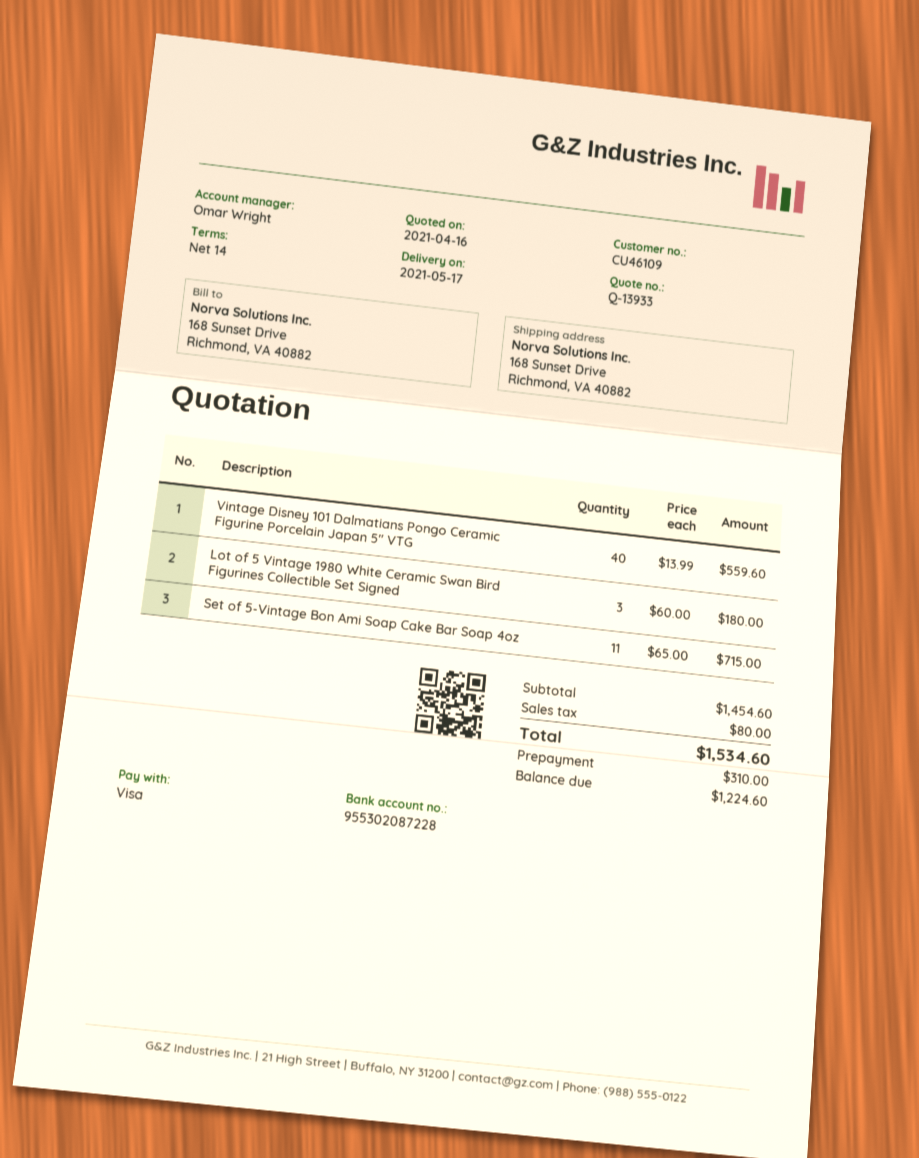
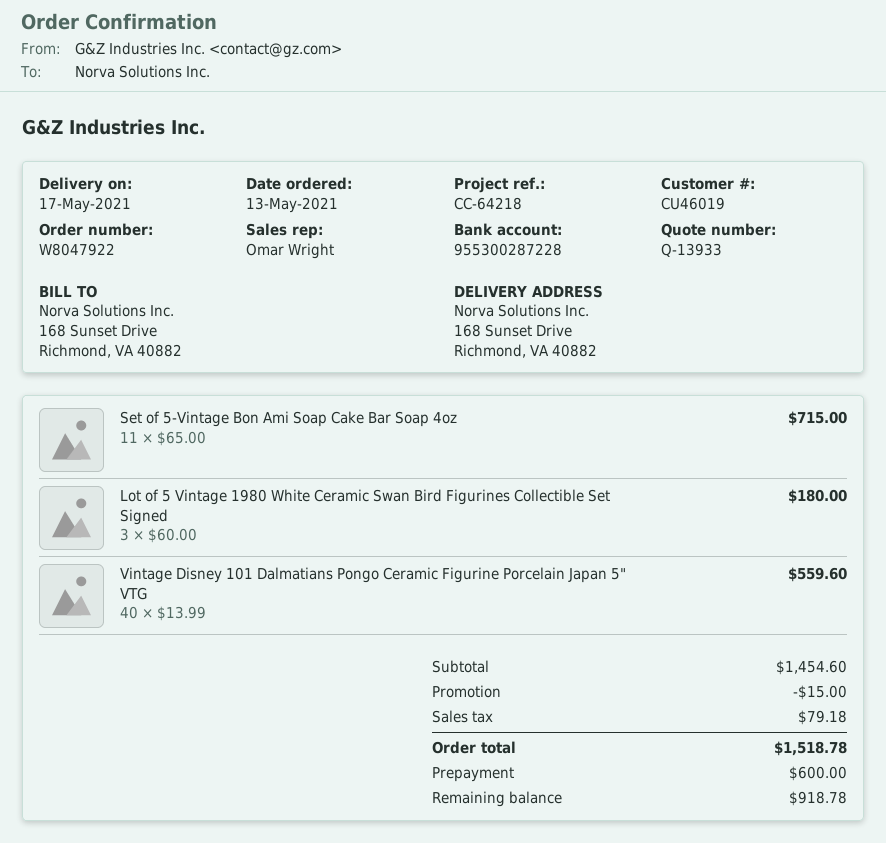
customer number: CU46109 -> CU46019
bank account: 955302087228 -> 955300287228
discount: none -> 15.00
tax: 80.00 -> 79.18
total: 1534.60 -> 1518.78
deposit: 310.00 -> 600.00
balance: 1224.60 -> 918.78

